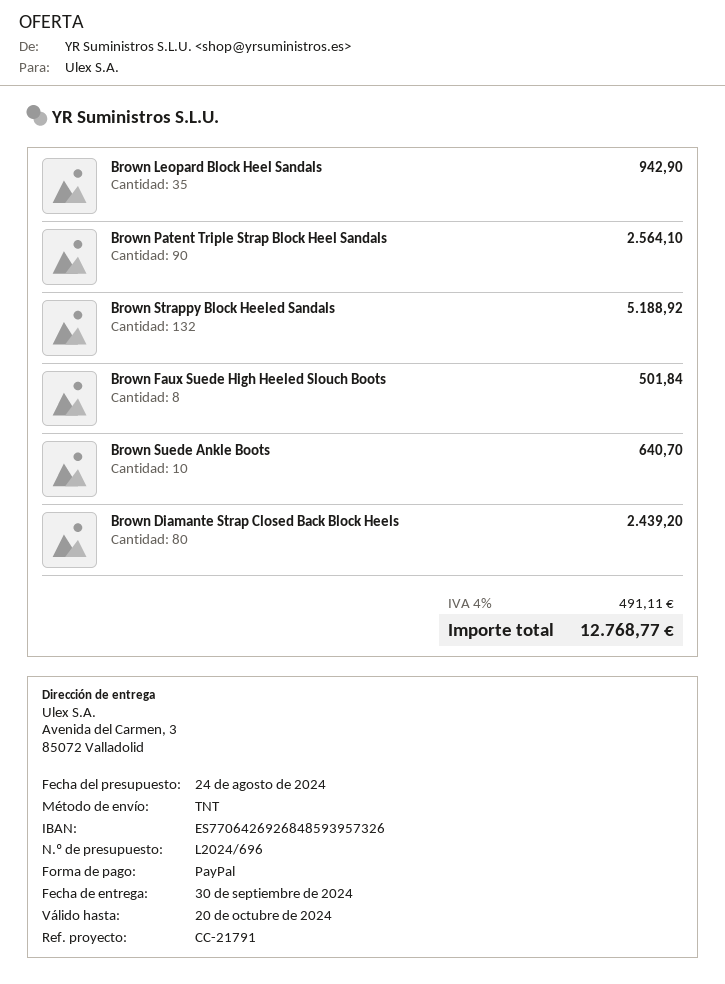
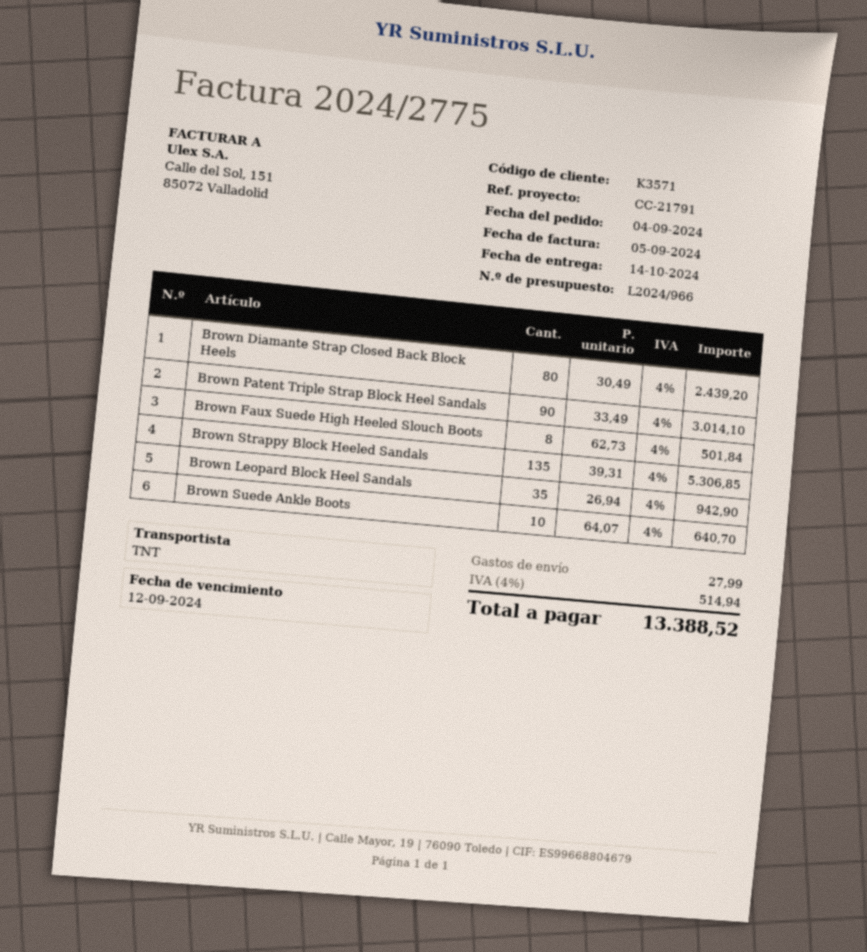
quote number: L2024/696 -> L2024/966
delivery date: 2024-09-30 -> 2024-10-14
Brown Patent Triple Strap Block Heel Sandals: 90 for 2564.10 -> 90 for 3014.10
Brown Strappy Block Heeled Sandals: 132 for 5188.92 -> 135 for 5306.85
shipping: none -> 27.99
tax: 4% = 491.11 -> 4% = 514.94
total: 12768.77 -> 13388.52

